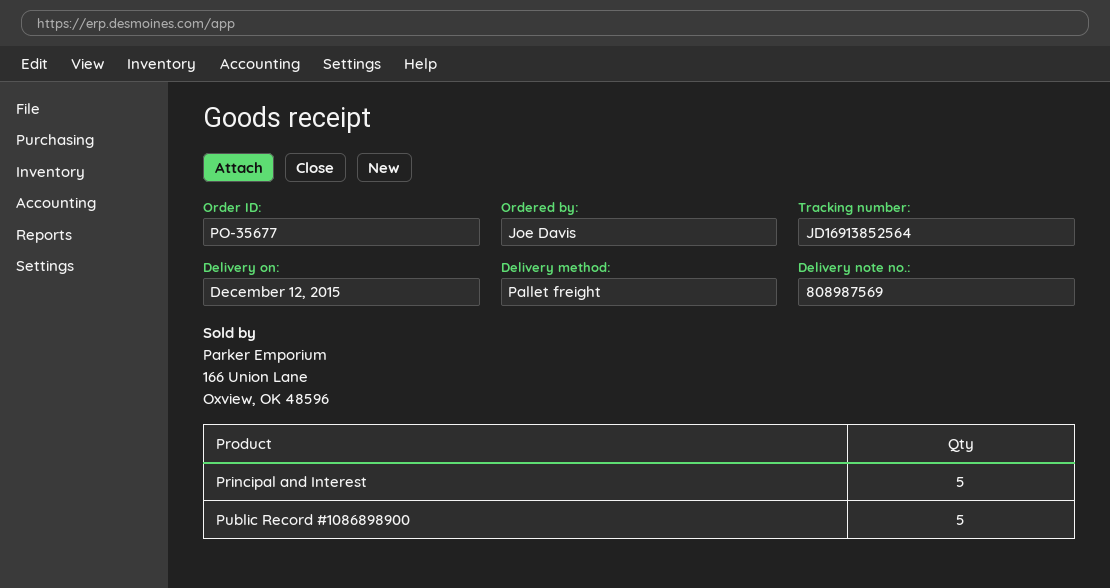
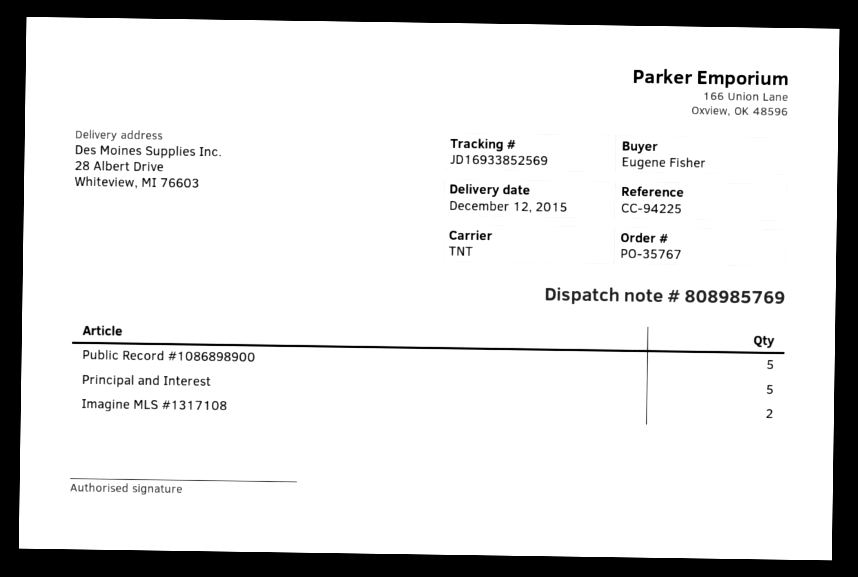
order number: PO-35677 -> PO-35767
delivery note number: 808987569 -> 808985769
ordered by: Joe Davis -> Eugene Fisher
shipping method: pallet freight -> TNT
tracking number: JD16913852564 -> JD16933852569
Imagine MLS #1317108: none -> 2

